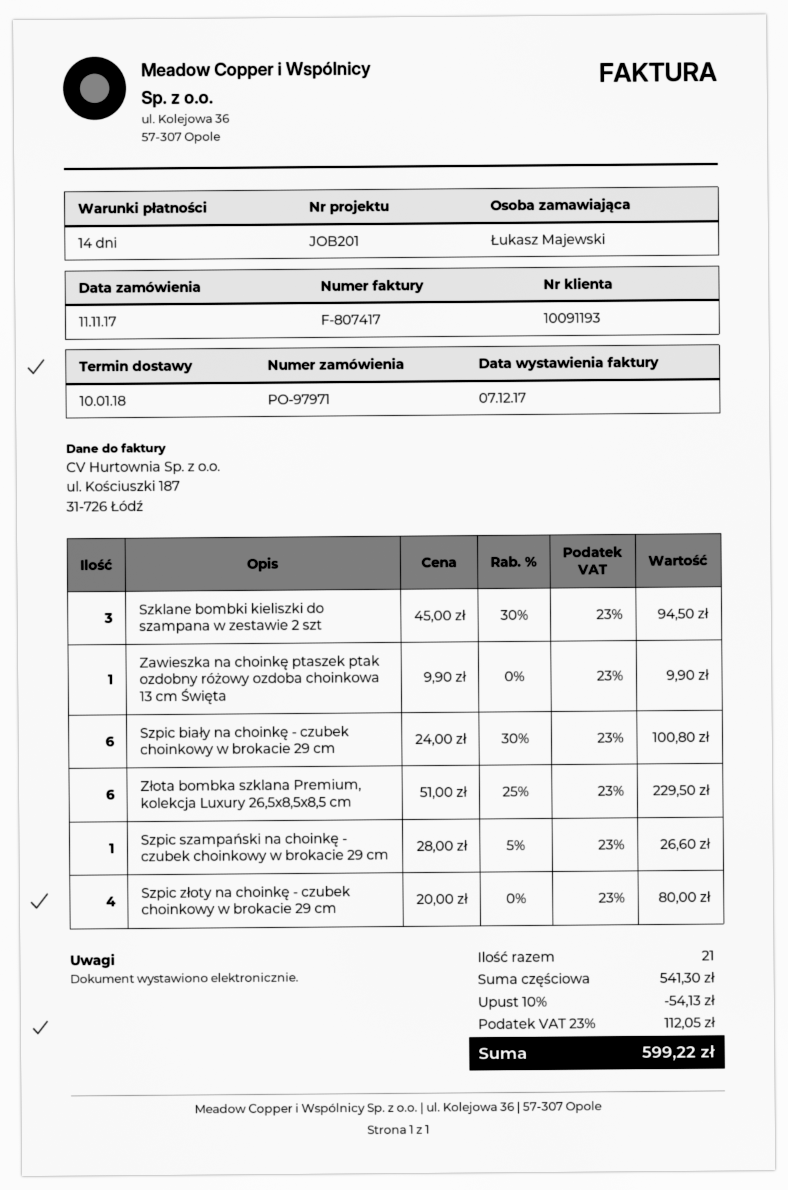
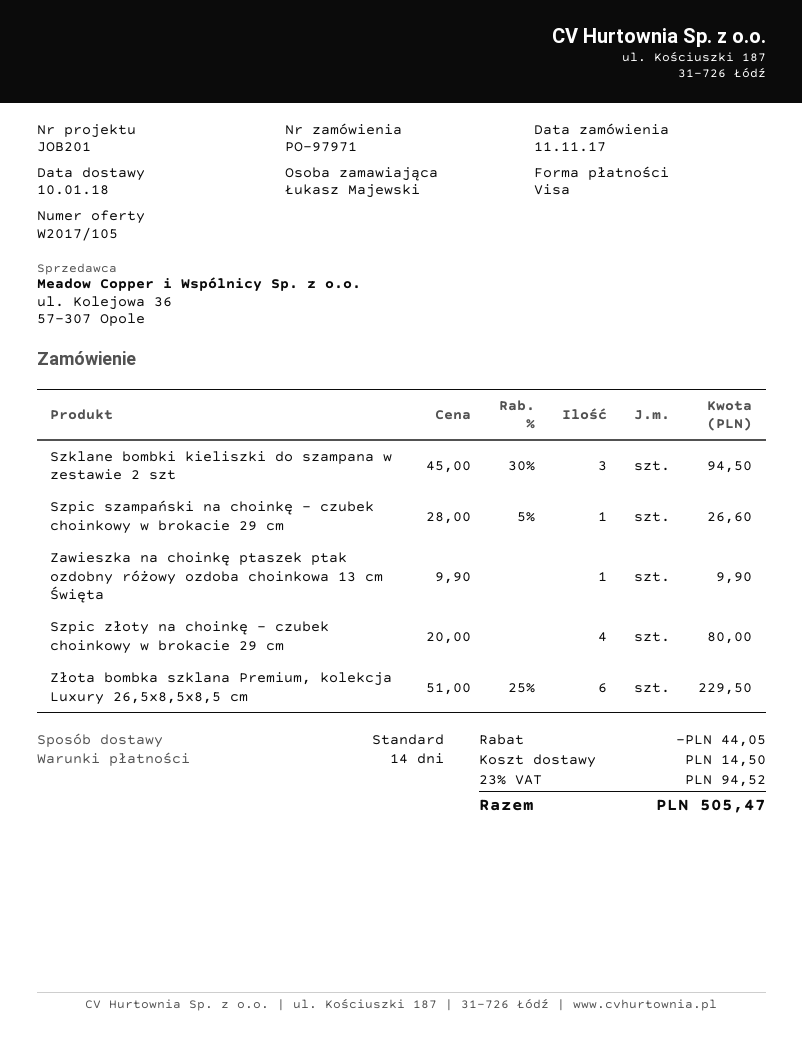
Szpic biały na choinkę - czubek choinkowy w brokacie 29 cm: 6 x 24.00 - 30% = 100.80 -> none
discount: 54.13 -> 44.05
shipping: none -> 14.50
tax: 23% = 112.05 -> 23% = 94.52
total: 599.22 -> 505.47

